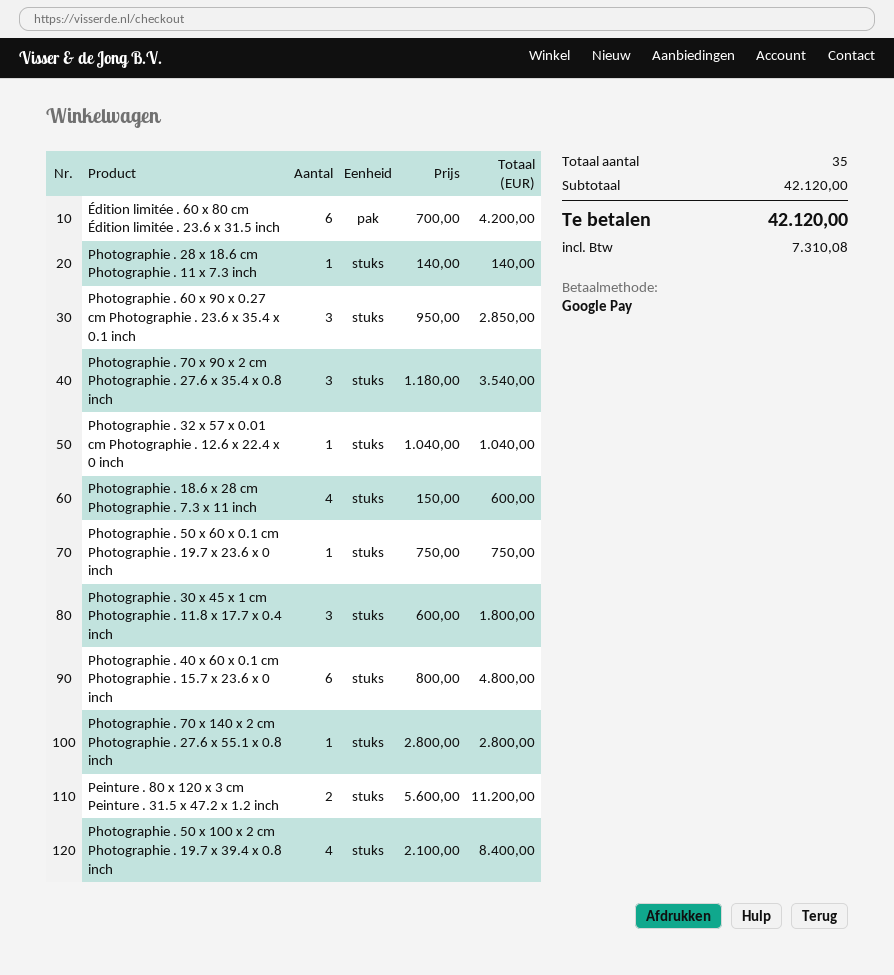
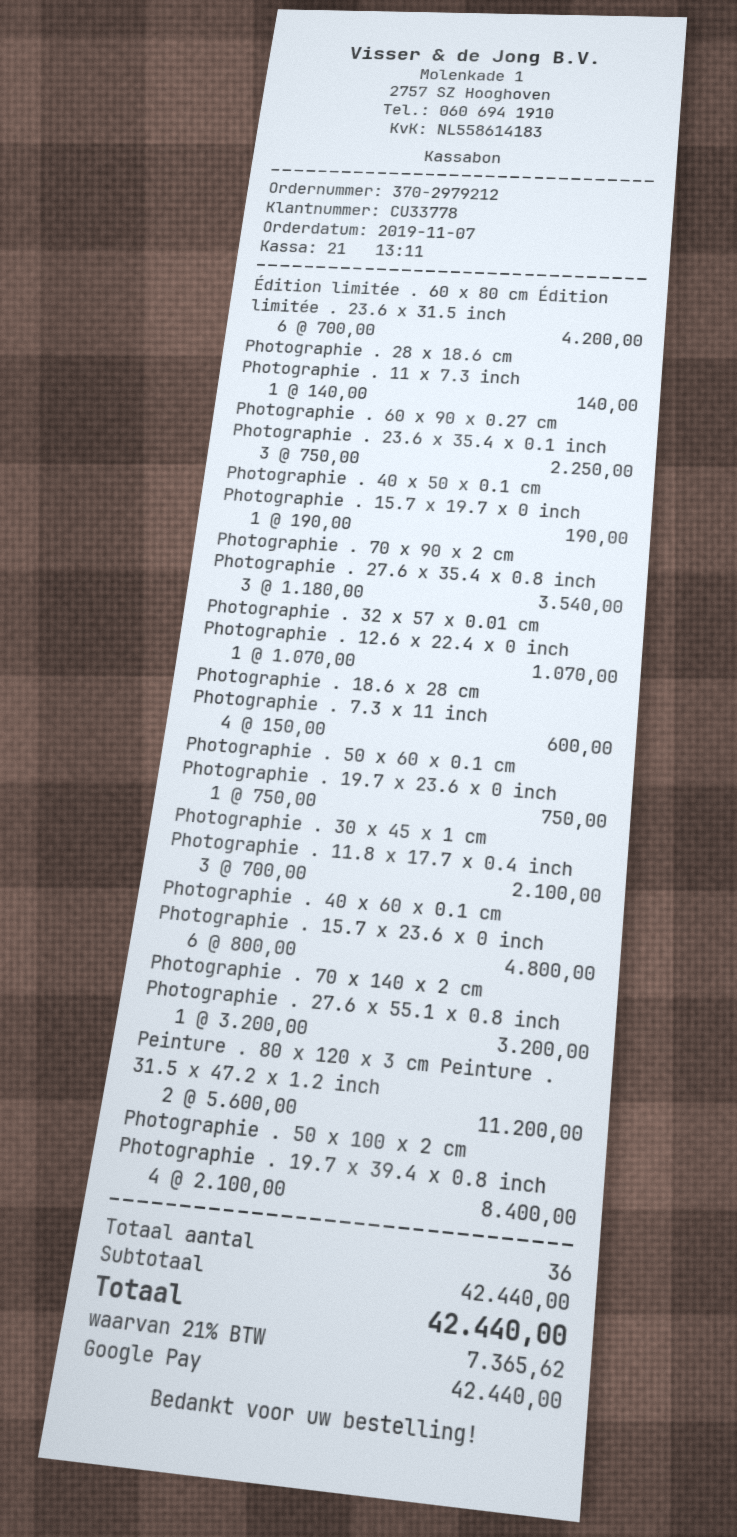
Photographie . 60 x 90 x 0.27 cm Photographie . 23.6 x 35.4 x 0.1 inch: 3 x 950.00 = 2850.00 -> 3 x 750.00 = 2250.00
Photographie . 32 x 57 x 0.01 cm Photographie . 12.6 x 22.4 x 0 inch: 1 x 1040.00 = 1040.00 -> 1 x 1070.00 = 1070.00
Photographie . 30 x 45 x 1 cm Photographie . 11.8 x 17.7 x 0.4 inch: 3 x 600.00 = 1800.00 -> 3 x 700.00 = 2100.00
Photographie . 70 x 140 x 2 cm Photographie . 27.6 x 55.1 x 0.8 inch: 1 x 2800.00 = 2800.00 -> 1 x 3200.00 = 3200.00
Photographie . 40 x 50 x 0.1 cm Photographie . 15.7 x 19.7 x 0 inch: none -> 1 x 190.00 = 190.00
total quantity: 35 -> 36
subtotal: 42120.00 -> 42440.00
tax: 7310.08 -> 7365.62
total: 42120.00 -> 42440.00

